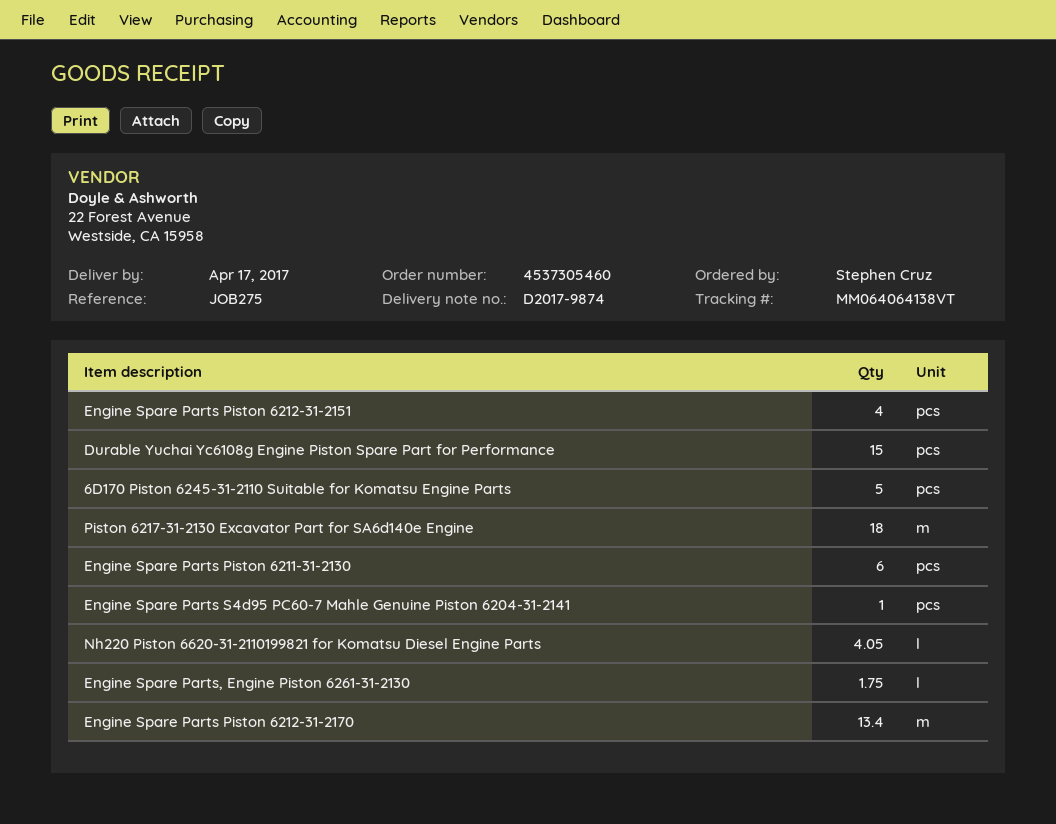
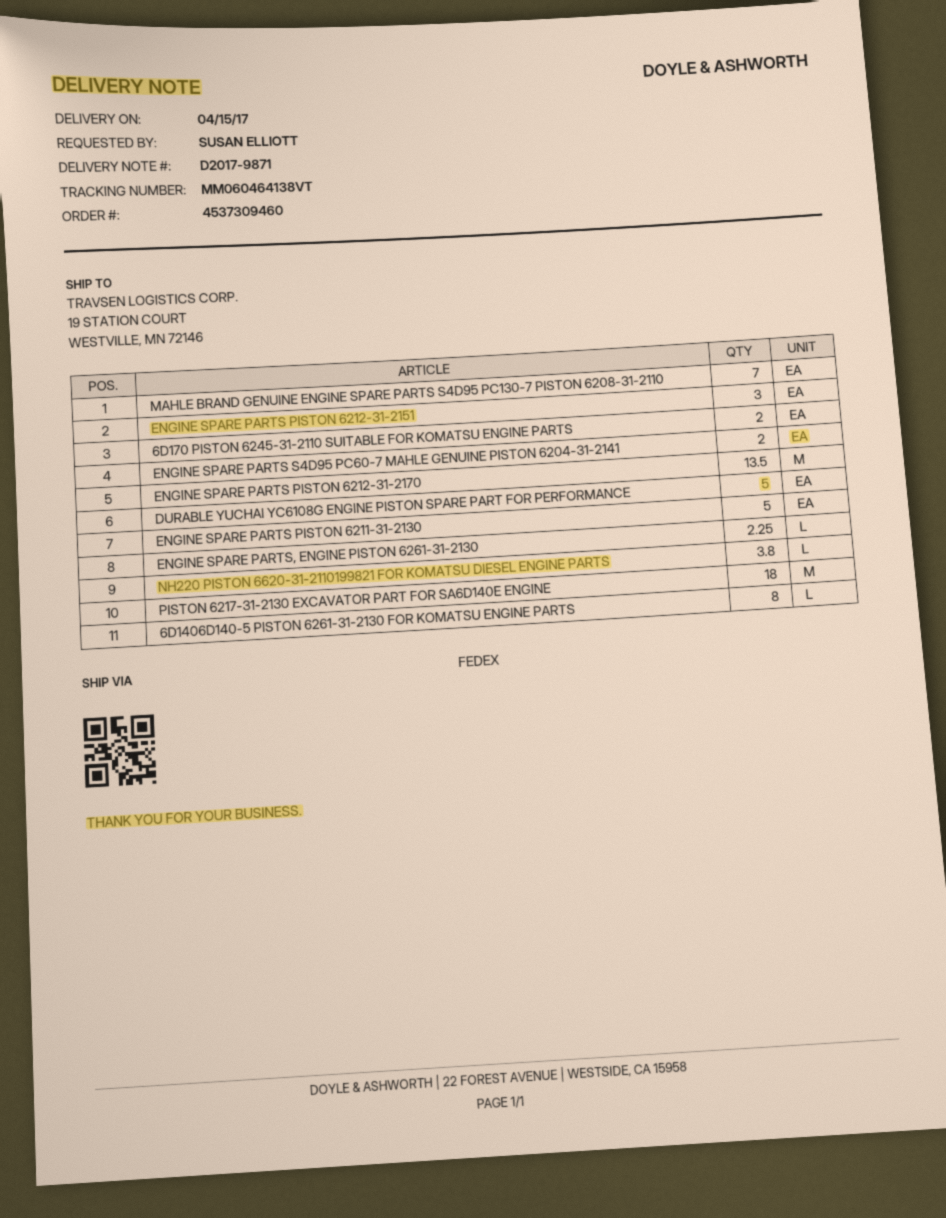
order number: 4537305460 -> 4537309460
delivery note number: D2017-9874 -> D2017-9871
delivery date: 2017-04-17 -> 2017-04-15
ordered by: Stephen Cruz -> SUSAN ELLIOTT
tracking number: MM064064138VT -> MM060464138VT
Engine Spare Parts Piston 6212-31-2151: 4 -> 3
Durable Yuchai Yc6108g Engine Piston Spare Part for Performance: 15 -> 5
6D170 Piston 6245-31-2110 Suitable for Komatsu Engine Parts: 5 -> 2
Engine Spare Parts Piston 6211-31-2130: 6 -> 5
Engine Spare Parts S4d95 PC60-7 Mahle Genuine Piston 6204-31-2141: 1 -> 2
Nh220 Piston 6620-31-2110199821 for Komatsu Diesel Engine Parts: 4.05 -> 3.8
Engine Spare Parts, Engine Piston 6261-31-2130: 1.75 -> 2.25
Engine Spare Parts Piston 6212-31-2170: 13.4 -> 13.5
MAHLE BRAND GENUINE ENGINE SPARE PARTS S4D95 PC130-7 PISTON 6208-31-2110: none -> 7
6D1406D140-5 PISTON 6261-31-2130 FOR KOMATSU ENGINE PARTS: none -> 8

